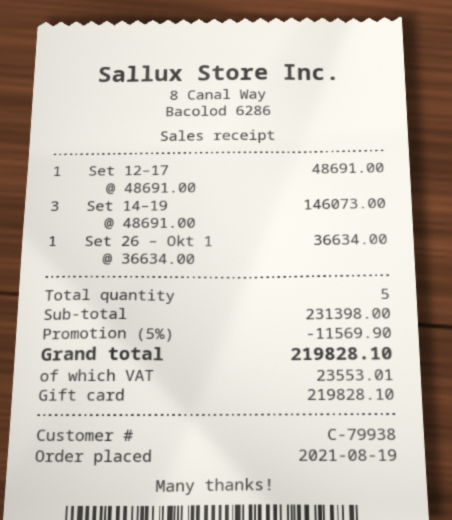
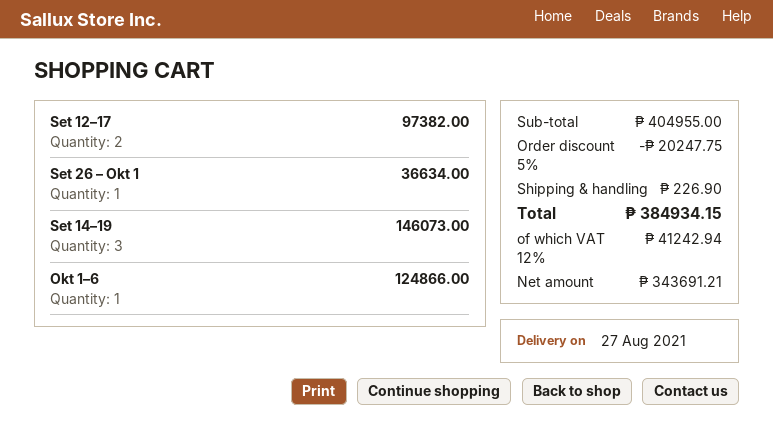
Set 12–17: 1 for 48691.00 -> 2 for 97382.00
Okt 1–6: none -> 1 for 124866.00
subtotal: 231398.00 -> 404955.00
discount: 5% = 11569.90 -> 5% = 20247.75
shipping: none -> 226.90
tax: 23553.01 -> 41242.94
total: 219828.10 -> 384934.15

